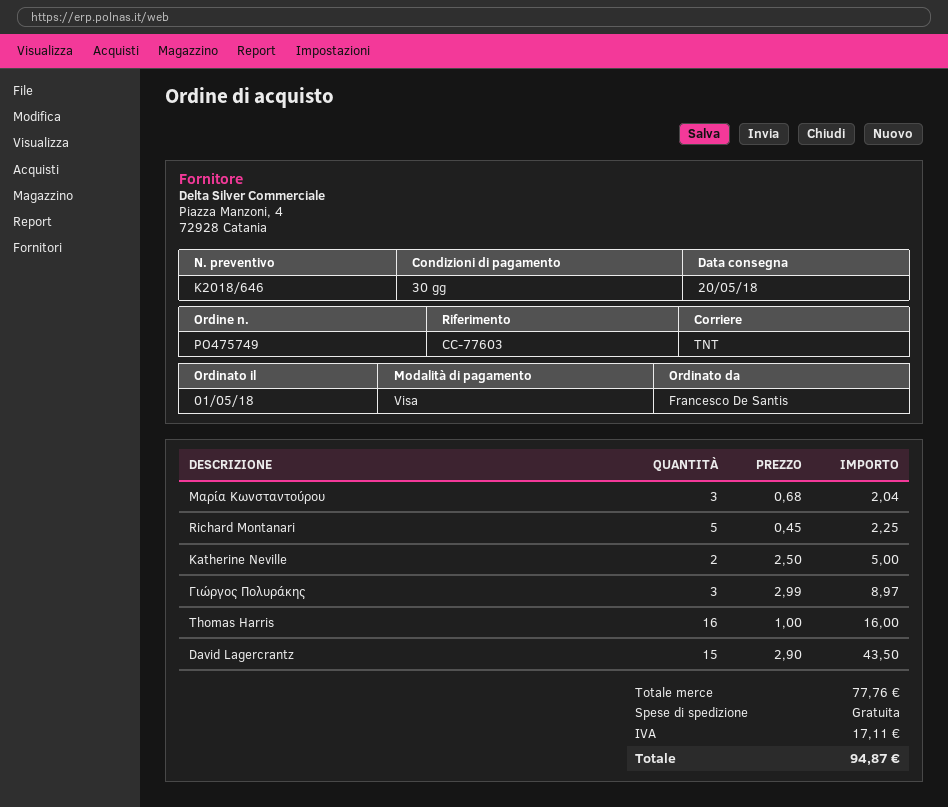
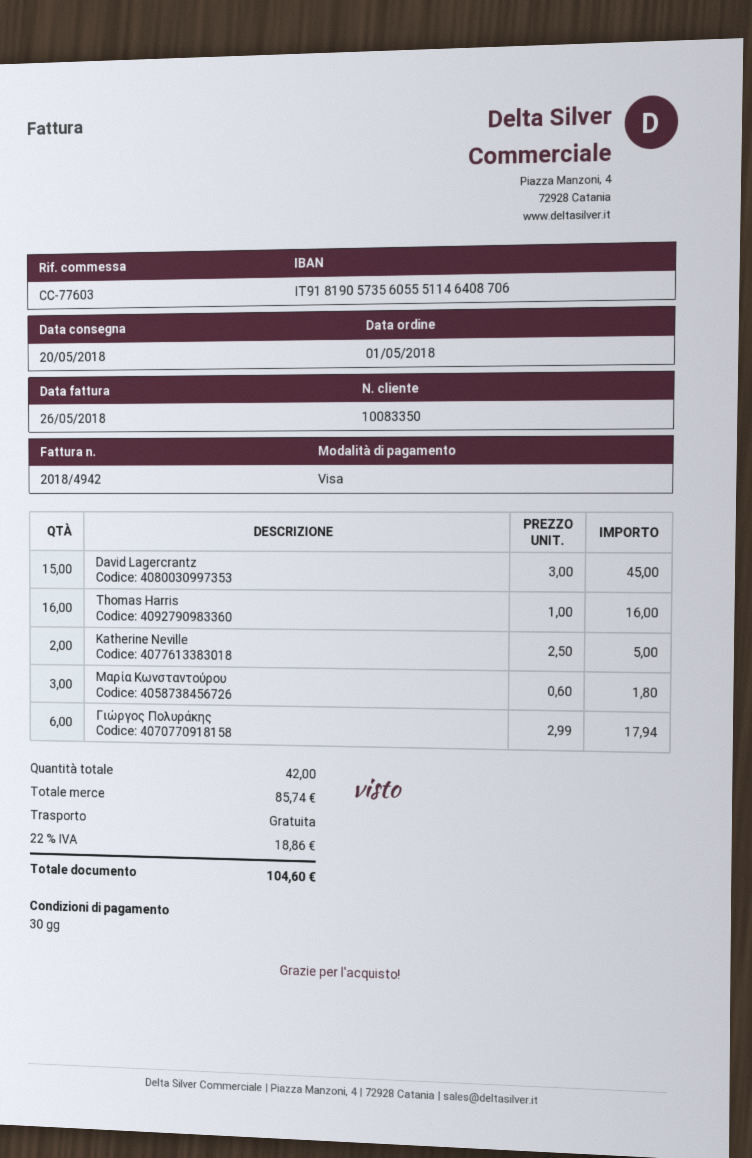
Μαρία Κωνσταντούρου: 3 x 0.68 = 2.04 -> 3 x 0.60 = 1.80
Richard Montanari: 5 x 0.45 = 2.25 -> none
Γιώργος Πολυράκης: 3 x 2.99 = 8.97 -> 6 x 2.99 = 17.94
David Lagercrantz: 15 x 2.90 = 43.50 -> 15 x 3.00 = 45.00
subtotal: 77.76 -> 85.74
tax: 17.11 -> 18.86
total: 94.87 -> 104.60

